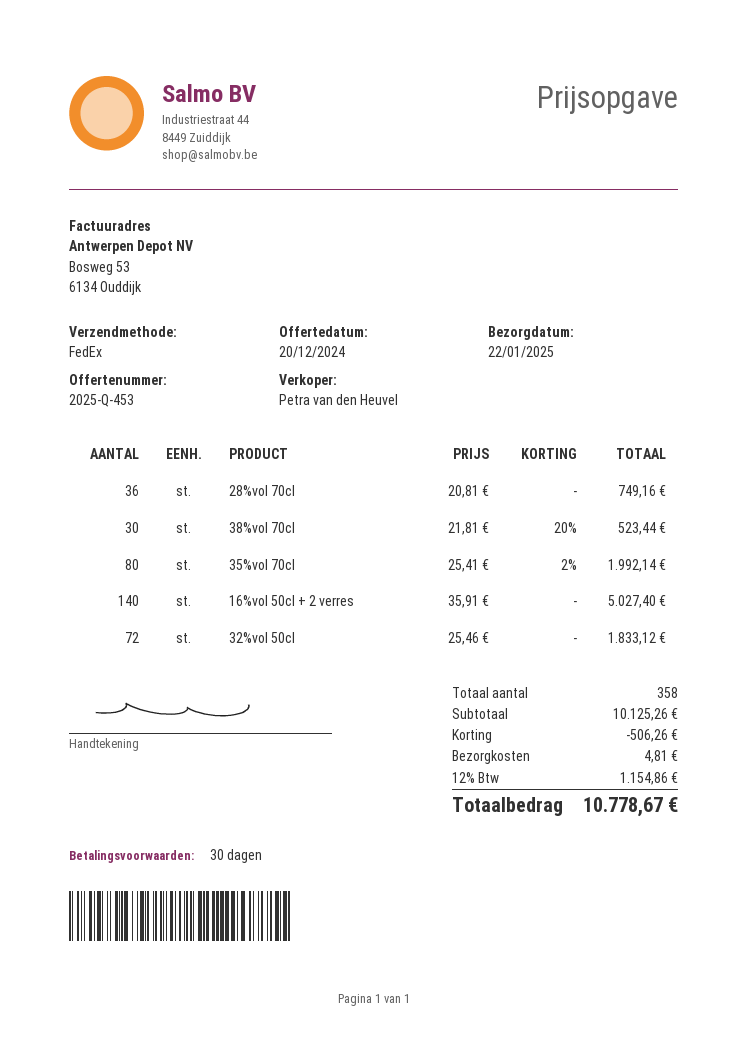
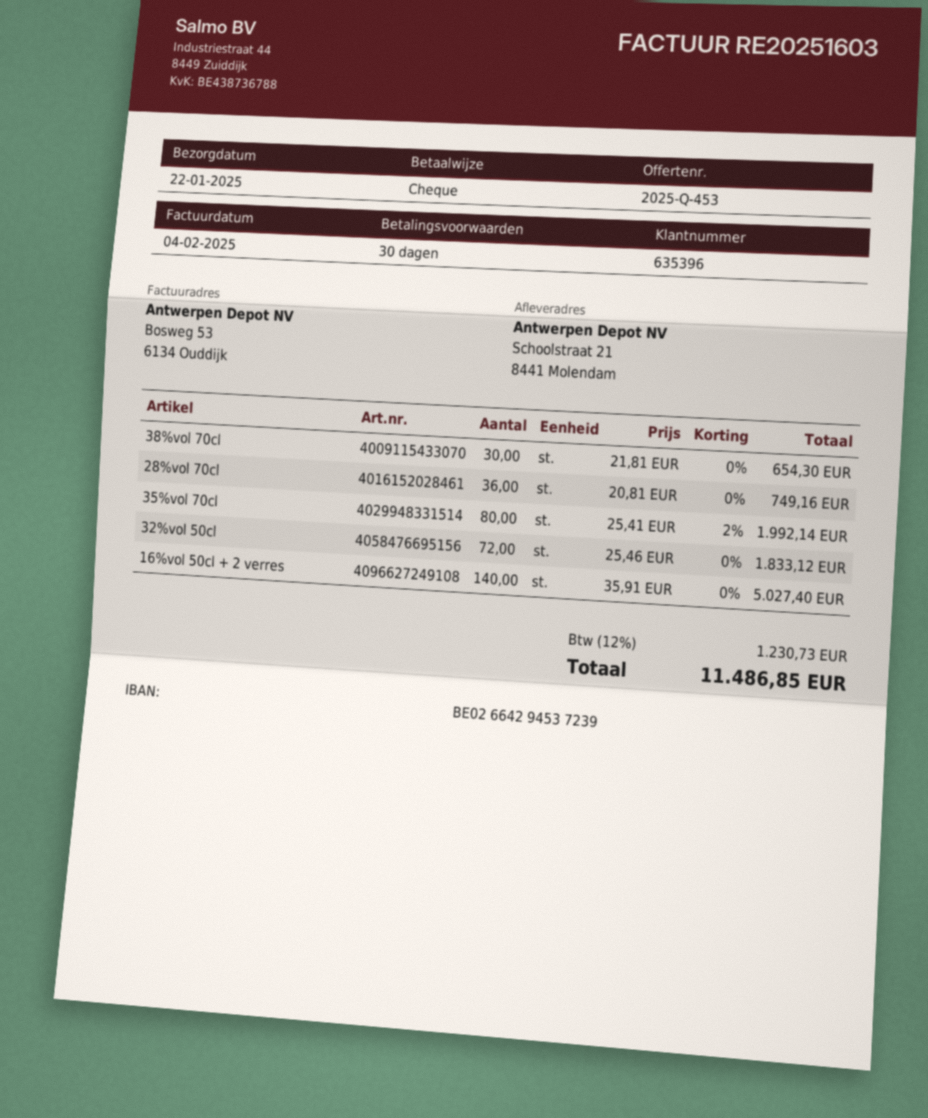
38%vol 70cl: 30 x 21.81 - 20% = 523.44 -> 30 x 21.81 = 654.30
discount: 506.26 -> none
shipping: 4.81 -> none
tax: 12% = 1154.86 -> 12% = 1230.73
total: 10778.67 -> 11486.85

